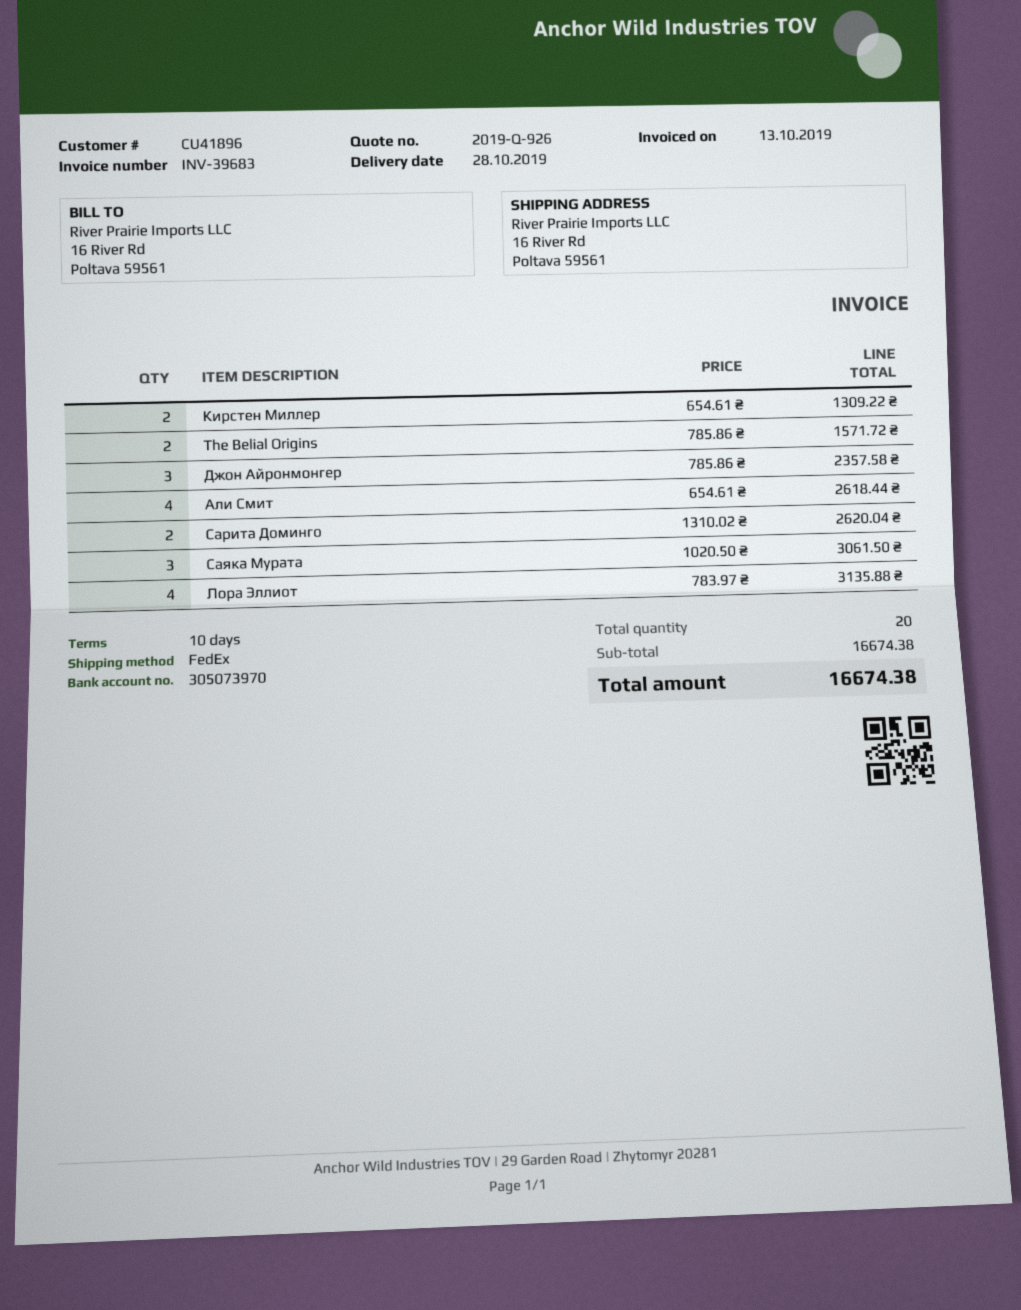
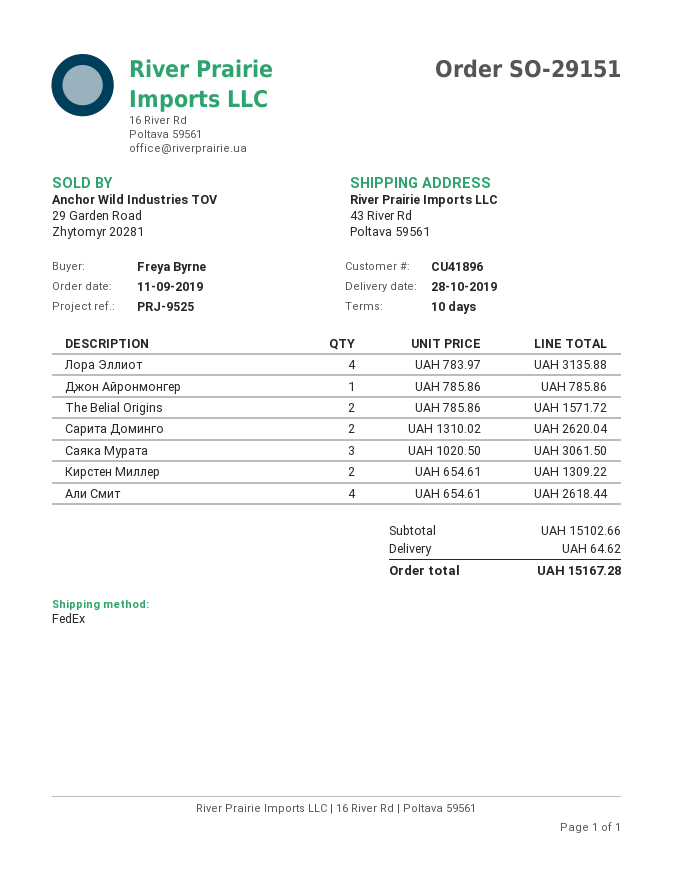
ship to: 16 River Rd, Poltava 59561 -> 43 River Rd, Poltava 59561
Джон Айронмонгер: 3 x 785.86 = 2357.58 -> 1 x 785.86 = 785.86
subtotal: 16674.38 -> 15102.66
shipping: none -> 64.62
total: 16674.38 -> 15167.28

